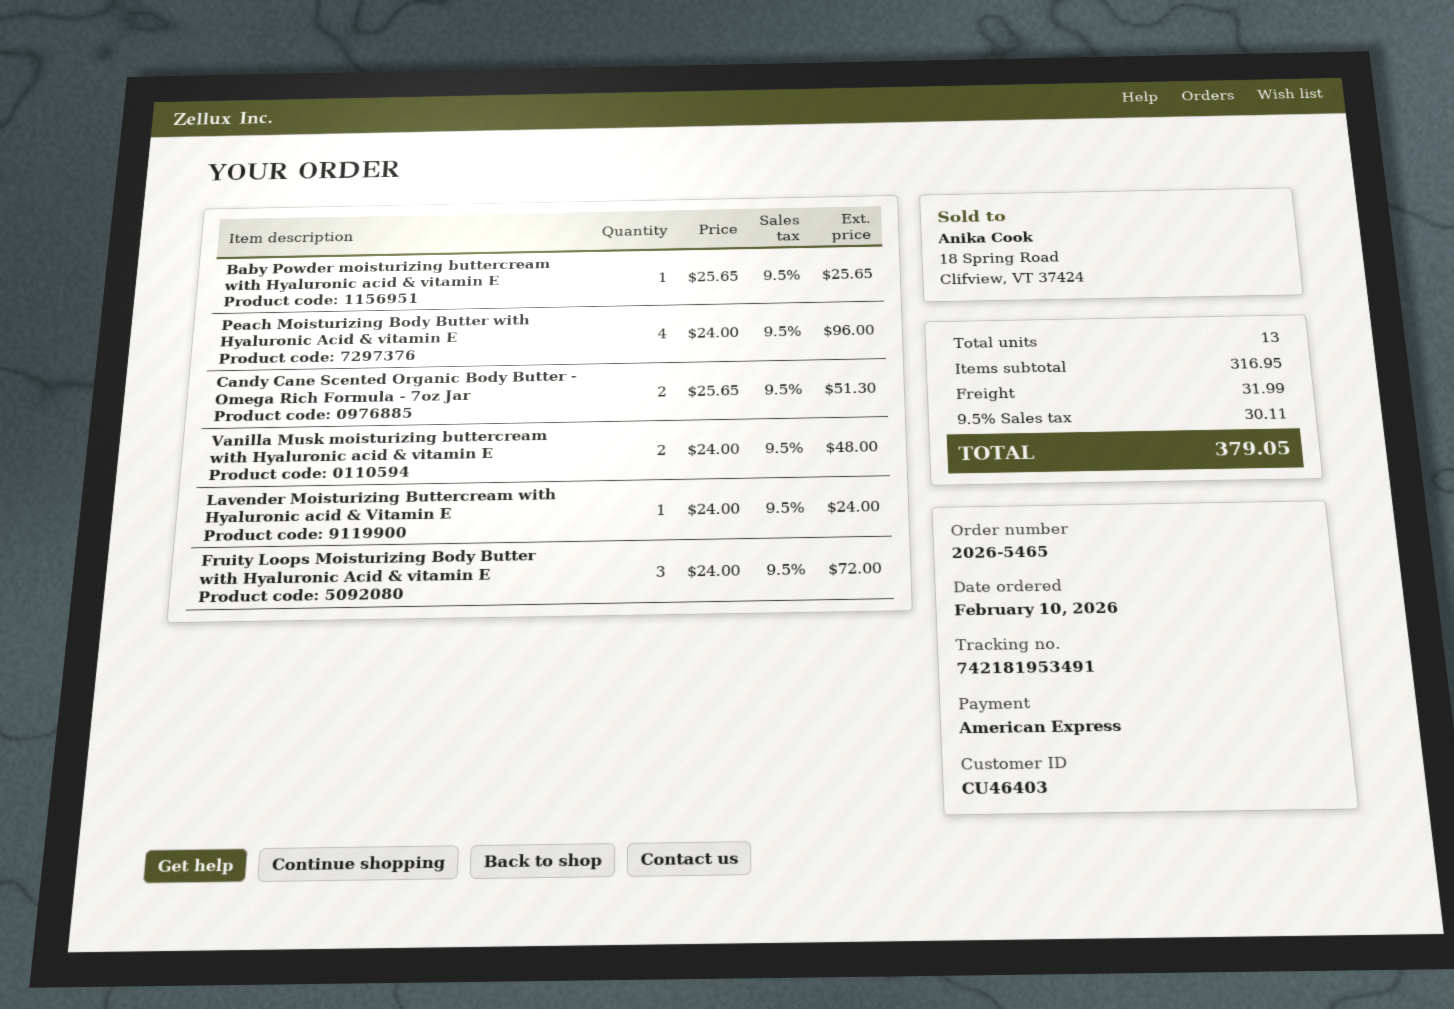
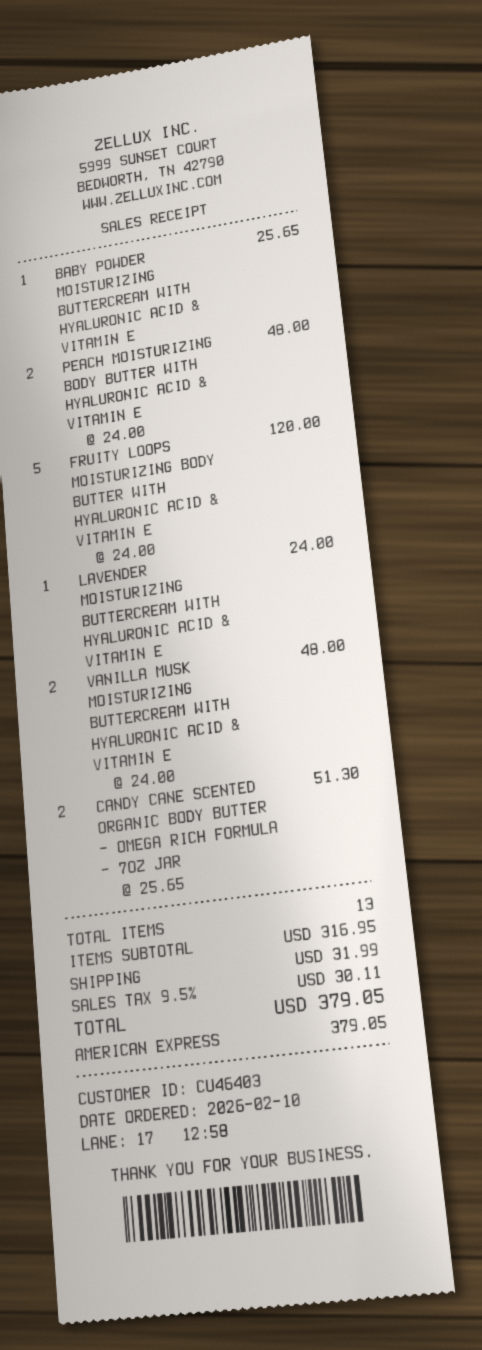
Peach Moisturizing Body Butter with Hyaluronic Acid & vitamin E: 4 x 24.00 = 96.00 -> 2 x 24.00 = 48.00
Fruity Loops Moisturizing Body Butter with Hyaluronic Acid & vitamin E: 3 x 24.00 = 72.00 -> 5 x 24.00 = 120.00

